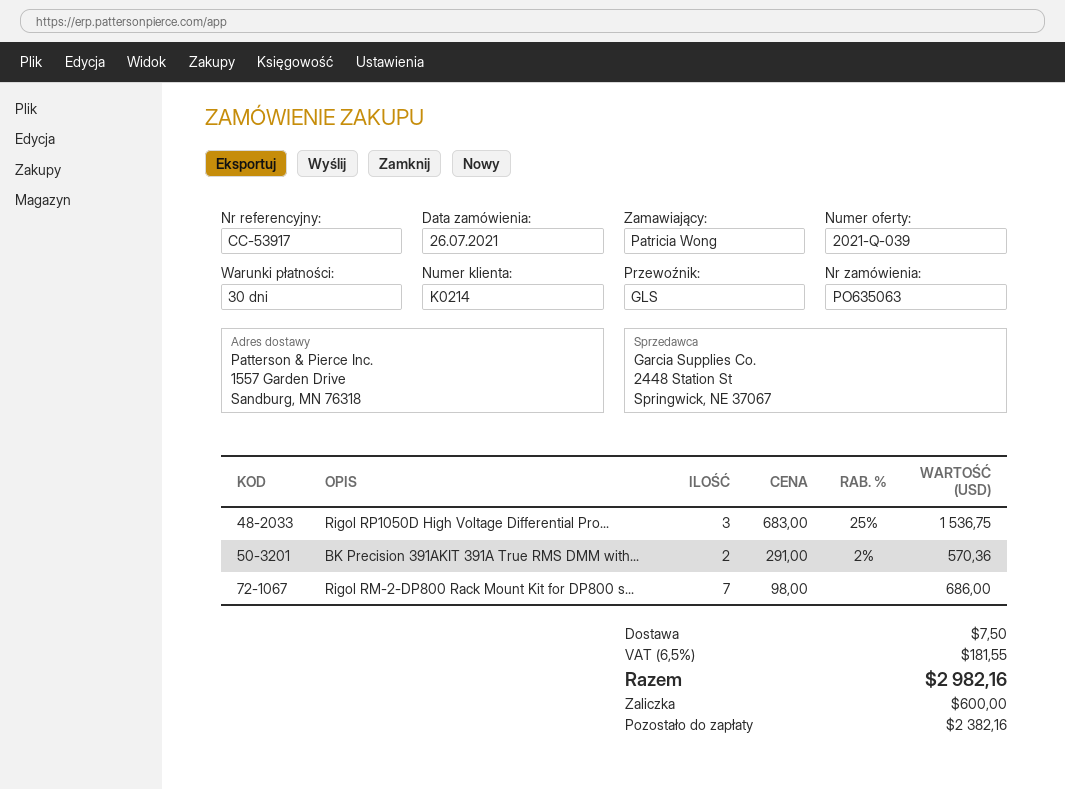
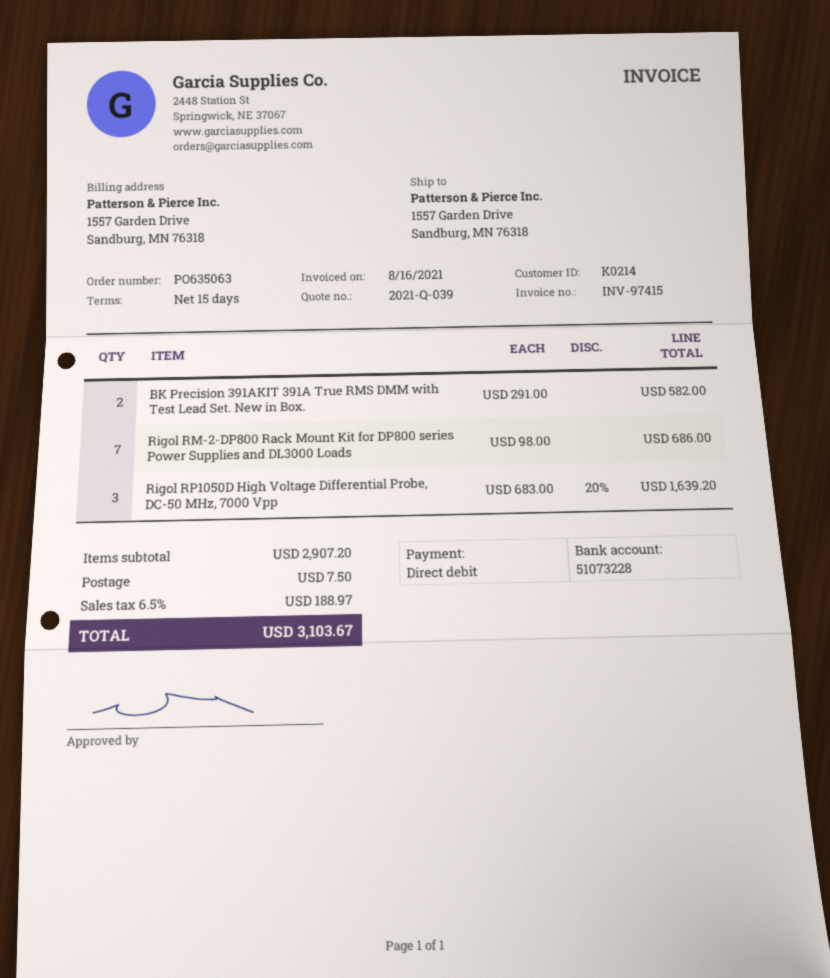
payment terms: 30 days -> 15 days
Rigol RP1050D High Voltage Differential Pro...: 3 x 683.00 - 25% = 1536.75 -> 3 x 683.00 - 20% = 1639.20
BK Precision 391AKIT 391A True RMS DMM with...: 2 x 291.00 - 2% = 570.36 -> 2 x 291.00 = 582.00
tax: 6.5% = 181.55 -> 6.5% = 188.97
total: 2982.16 -> 3103.67

